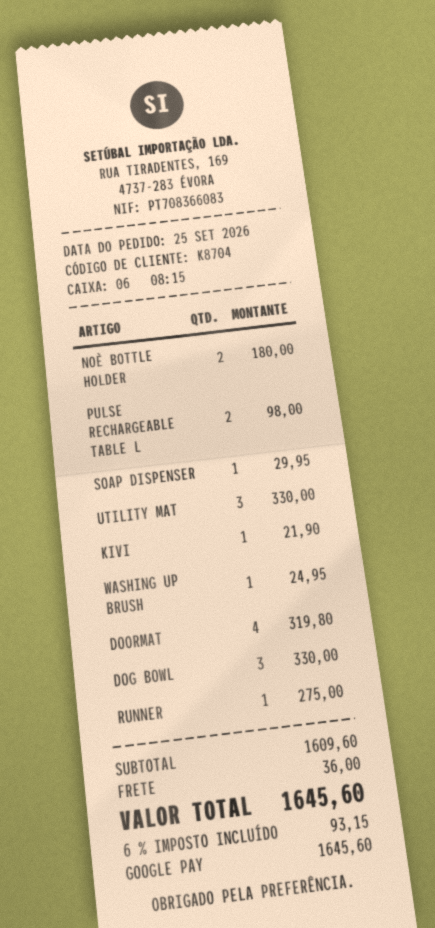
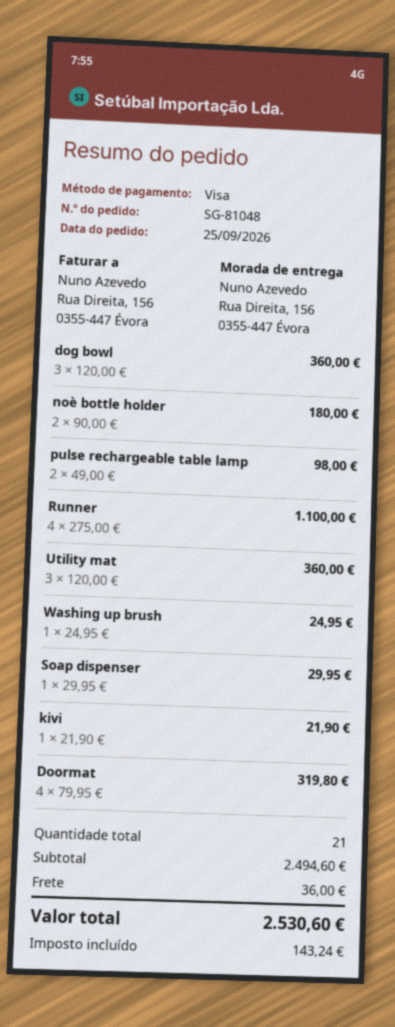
payment method: Google Pay -> Visa
UTILITY MAT: 3 for 330.00 -> 3 for 360.00
DOG BOWL: 3 for 330.00 -> 3 for 360.00
RUNNER: 1 for 275.00 -> 4 for 1100.00
subtotal: 1609.60 -> 2494.60
tax: 93.15 -> 143.24
total: 1645.60 -> 2530.60

